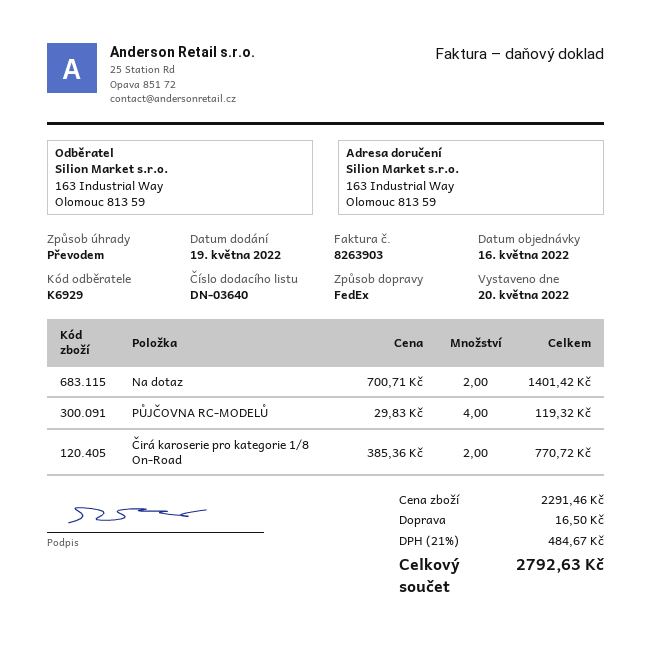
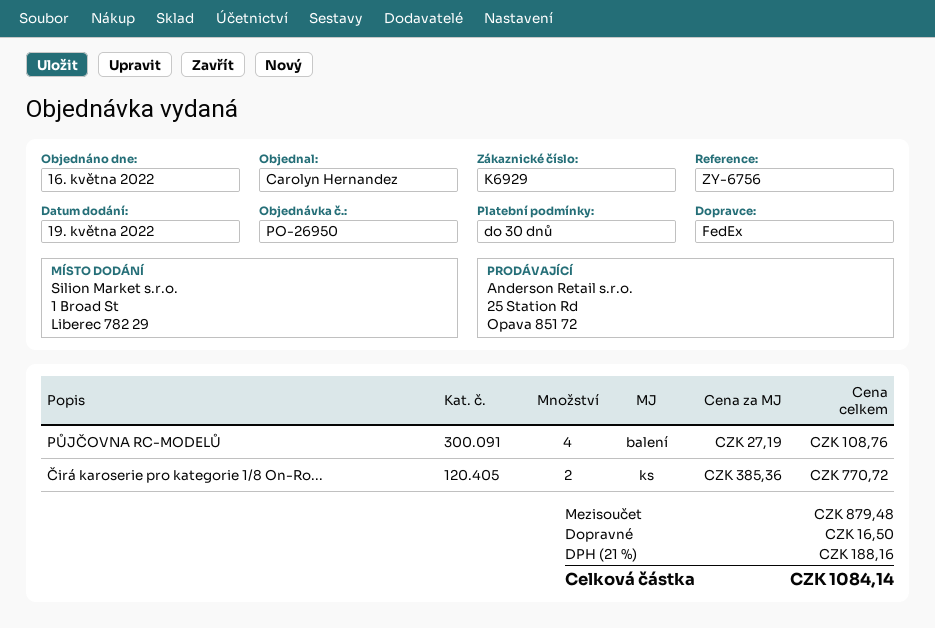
ship to: 163 Industrial Way, Olomouc 813 59 -> 1 Broad St, Liberec 782 29
Na dotaz: 2 x 700.71 = 1401.42 -> none
PŮJČOVNA RC-MODELŮ: 4 x 29.83 = 119.32 -> 4 x 27.19 = 108.76
subtotal: 2291.46 -> 879.48
tax: 21% = 484.67 -> 21% = 188.16
total: 2792.63 -> 1084.14

